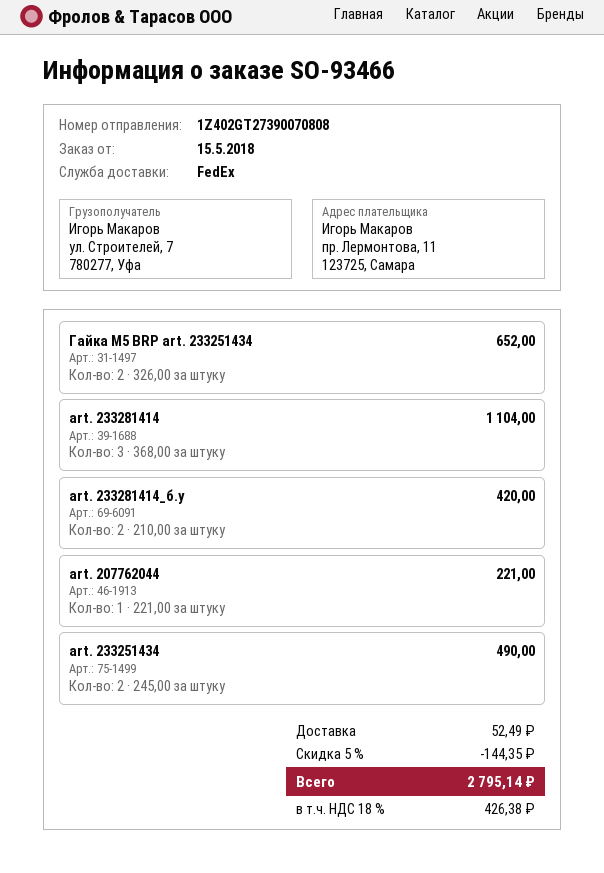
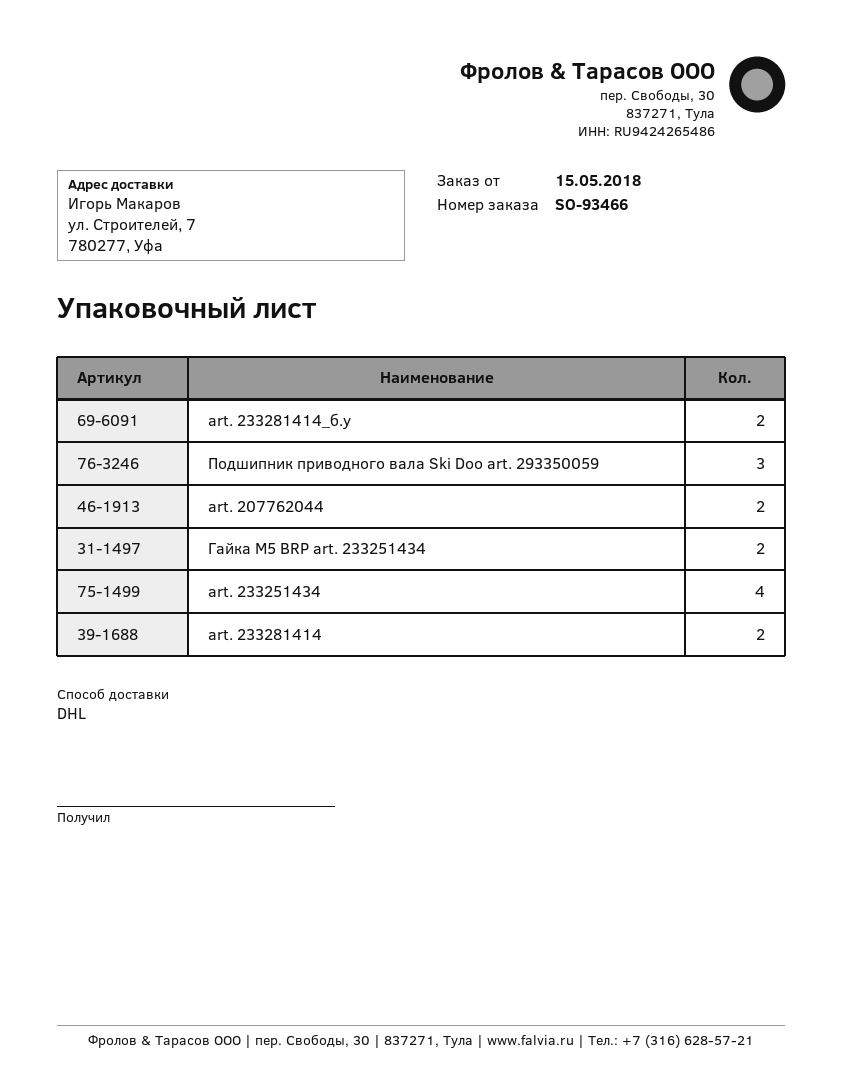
shipping method: FedEx -> DHL
art. 233281414: 3 -> 2
art. 207762044: 1 -> 2
art. 233251434: 2 -> 4
Подшипник приводного вала Ski Doo art. 293350059: none -> 3

